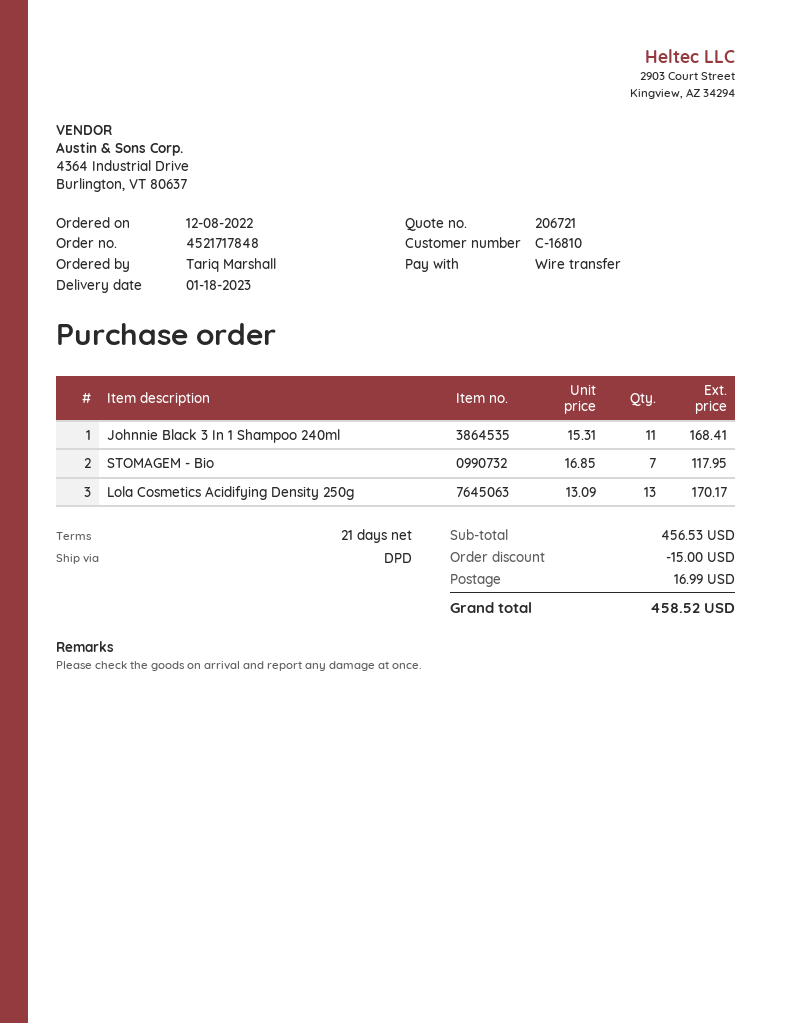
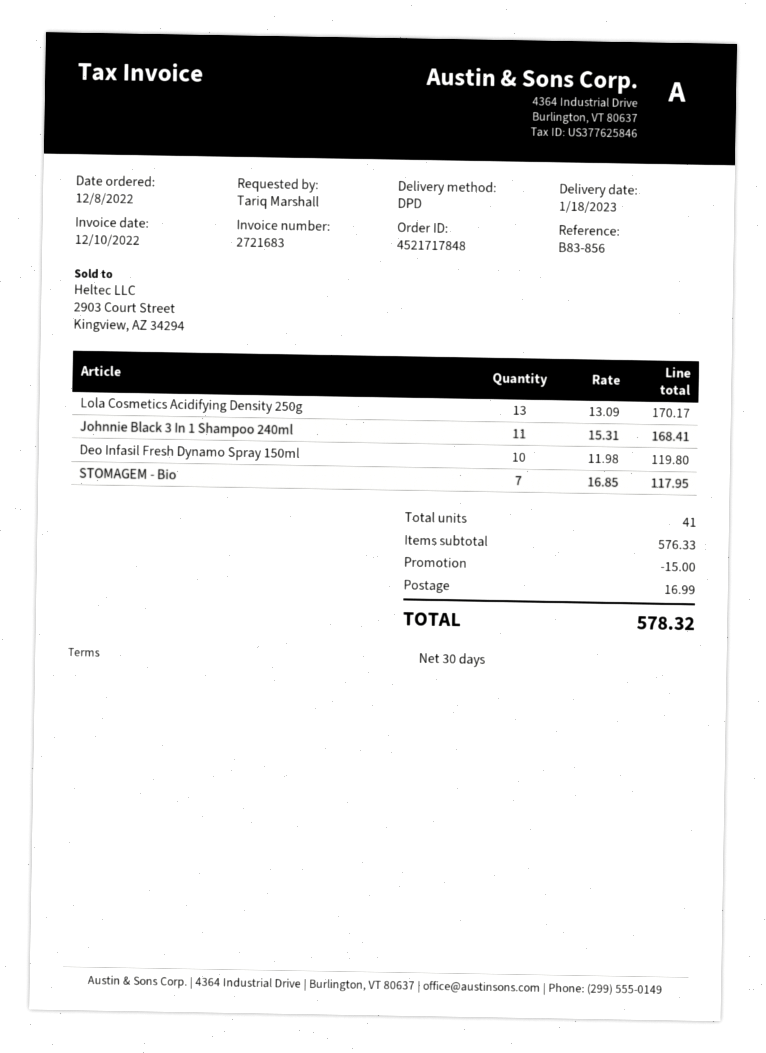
payment terms: 21 days -> 30 days
Deo Infasil Fresh Dynamo Spray 150ml: none -> 10 x 11.98 = 119.80
subtotal: 456.53 -> 576.33
total: 458.52 -> 578.32

